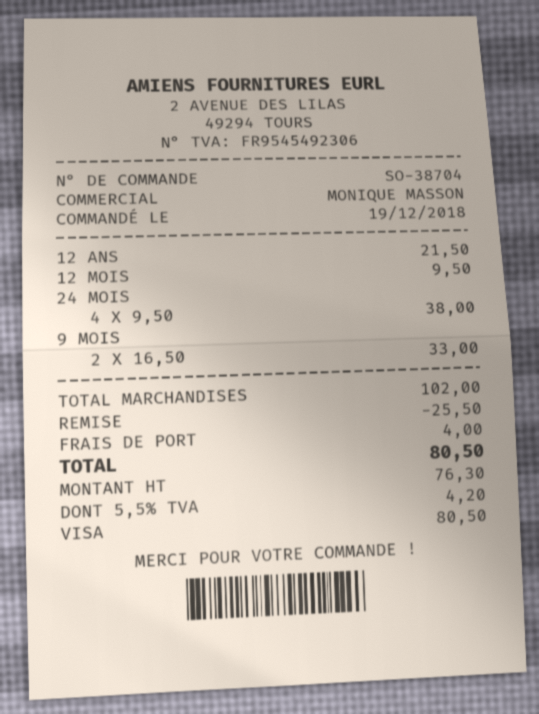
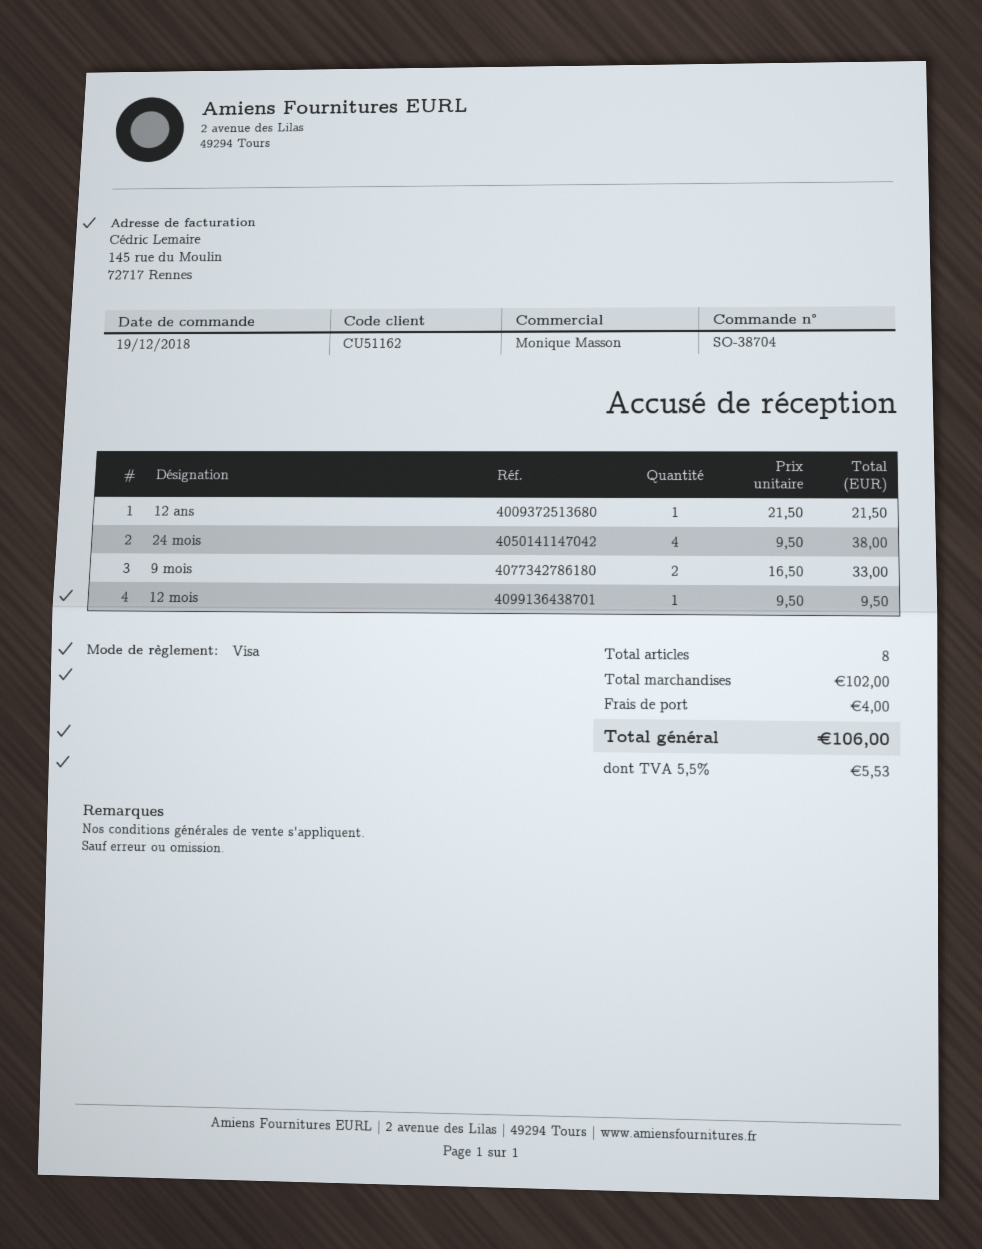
discount: 25.50 -> none
tax: 5.5% = 4.20 -> 5.5% = 5.53
total: 80.50 -> 106.00

